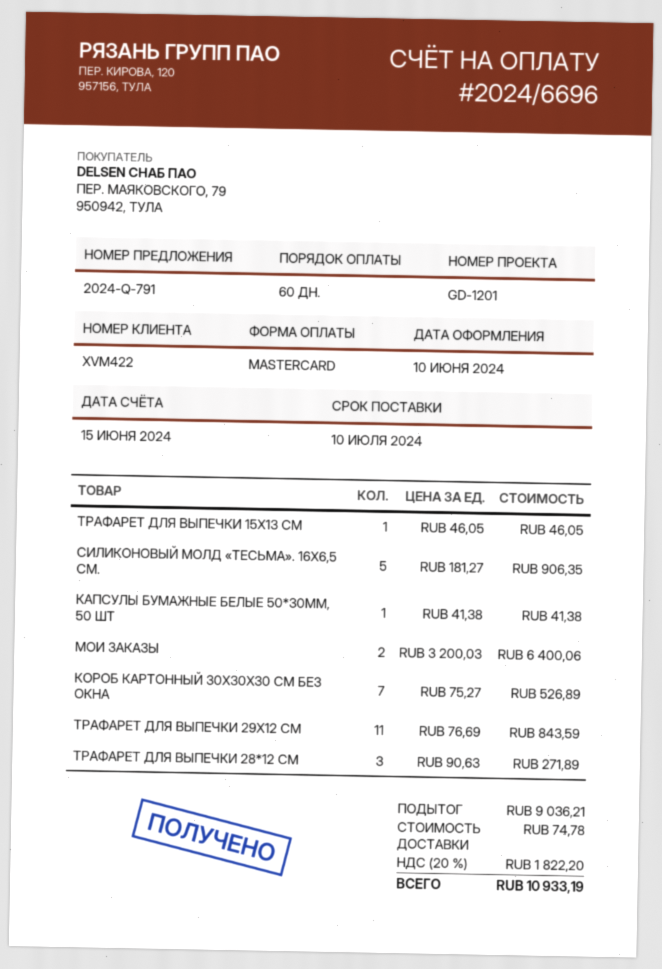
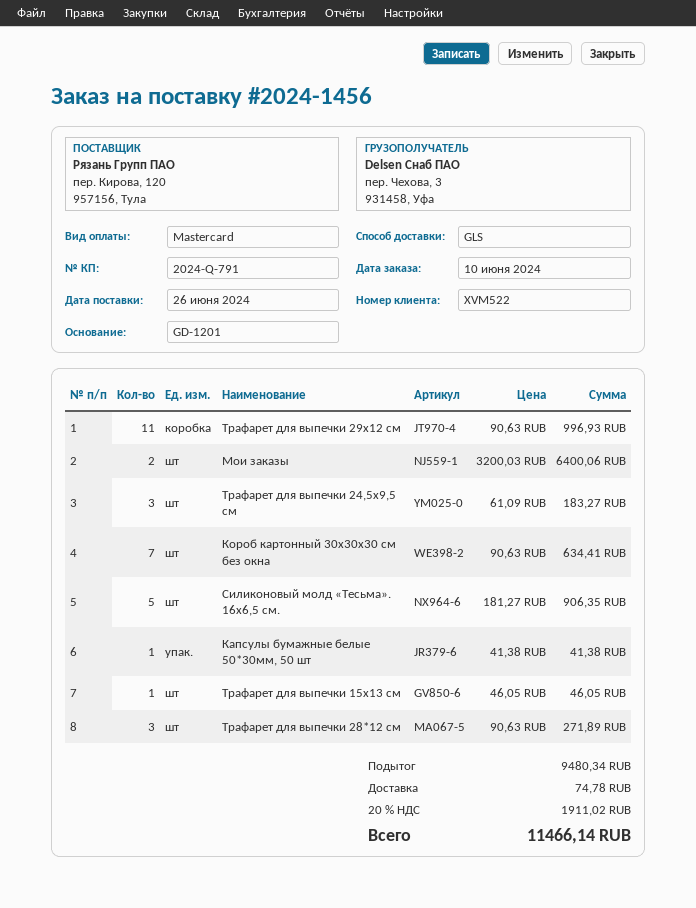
delivery date: 2024-07-10 -> 2024-06-26
customer number: XVM422 -> XVM522
КОРОБ КАРТОННЫЙ 30Х30Х30 СМ БЕЗ ОКНА: 7 x 75.27 = 526.89 -> 7 x 90.63 = 634.41
ТРАФАРЕТ ДЛЯ ВЫПЕЧКИ 29Х12 СМ: 11 x 76.69 = 843.59 -> 11 x 90.63 = 996.93
Трафарет для выпечки 24,5х9,5 см: none -> 3 x 61.09 = 183.27
subtotal: 9036.21 -> 9480.34
tax: 20% = 1822.20 -> 20% = 1911.02
total: 10933.19 -> 11466.14

